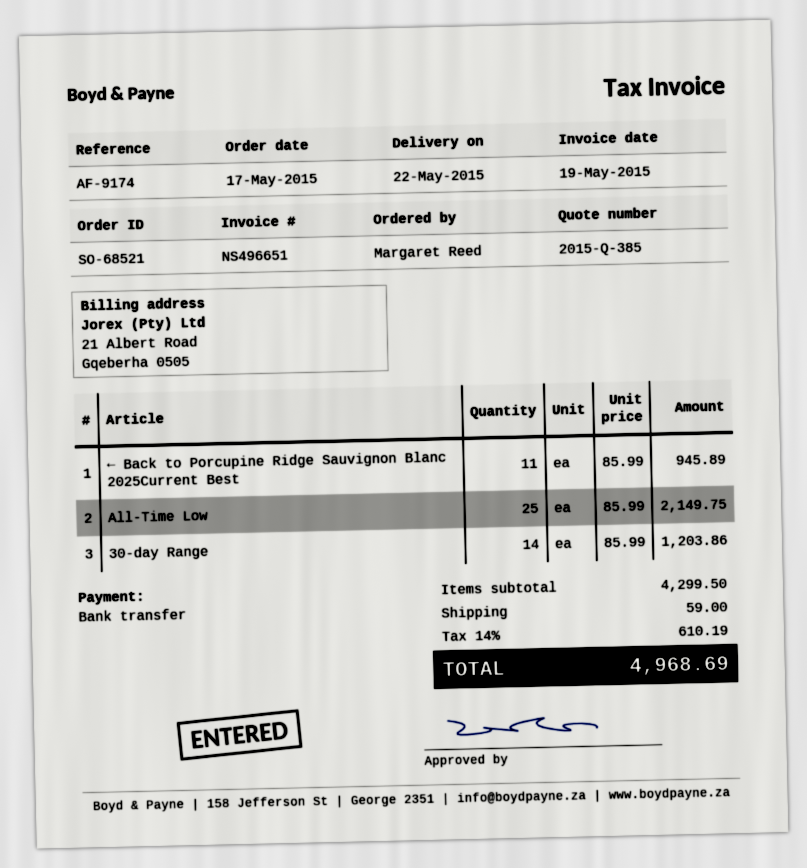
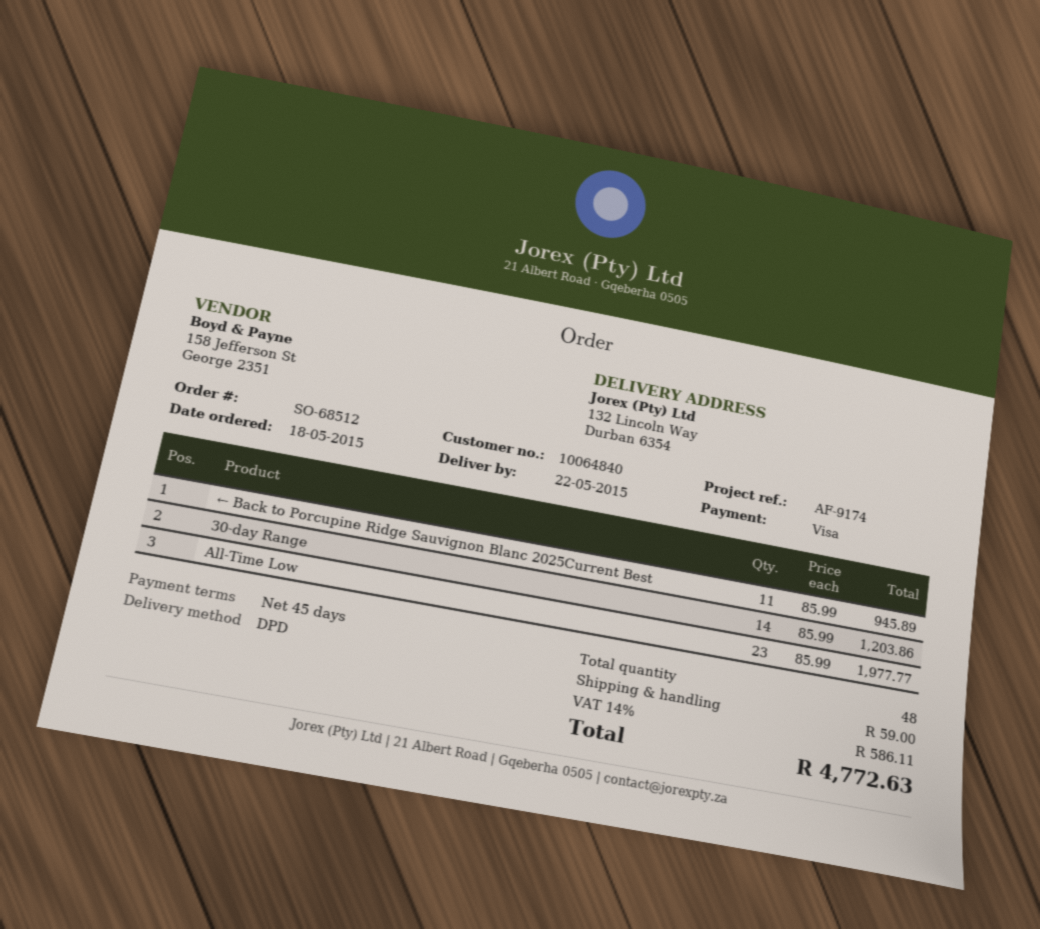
order number: SO-68521 -> SO-68512
order date: 2015-05-17 -> 2015-05-18
payment method: bank transfer -> Visa
All-Time Low: 25 x 85.99 = 2149.75 -> 23 x 85.99 = 1977.77
tax: 14% = 610.19 -> 14% = 586.11
total: 4968.69 -> 4772.63

